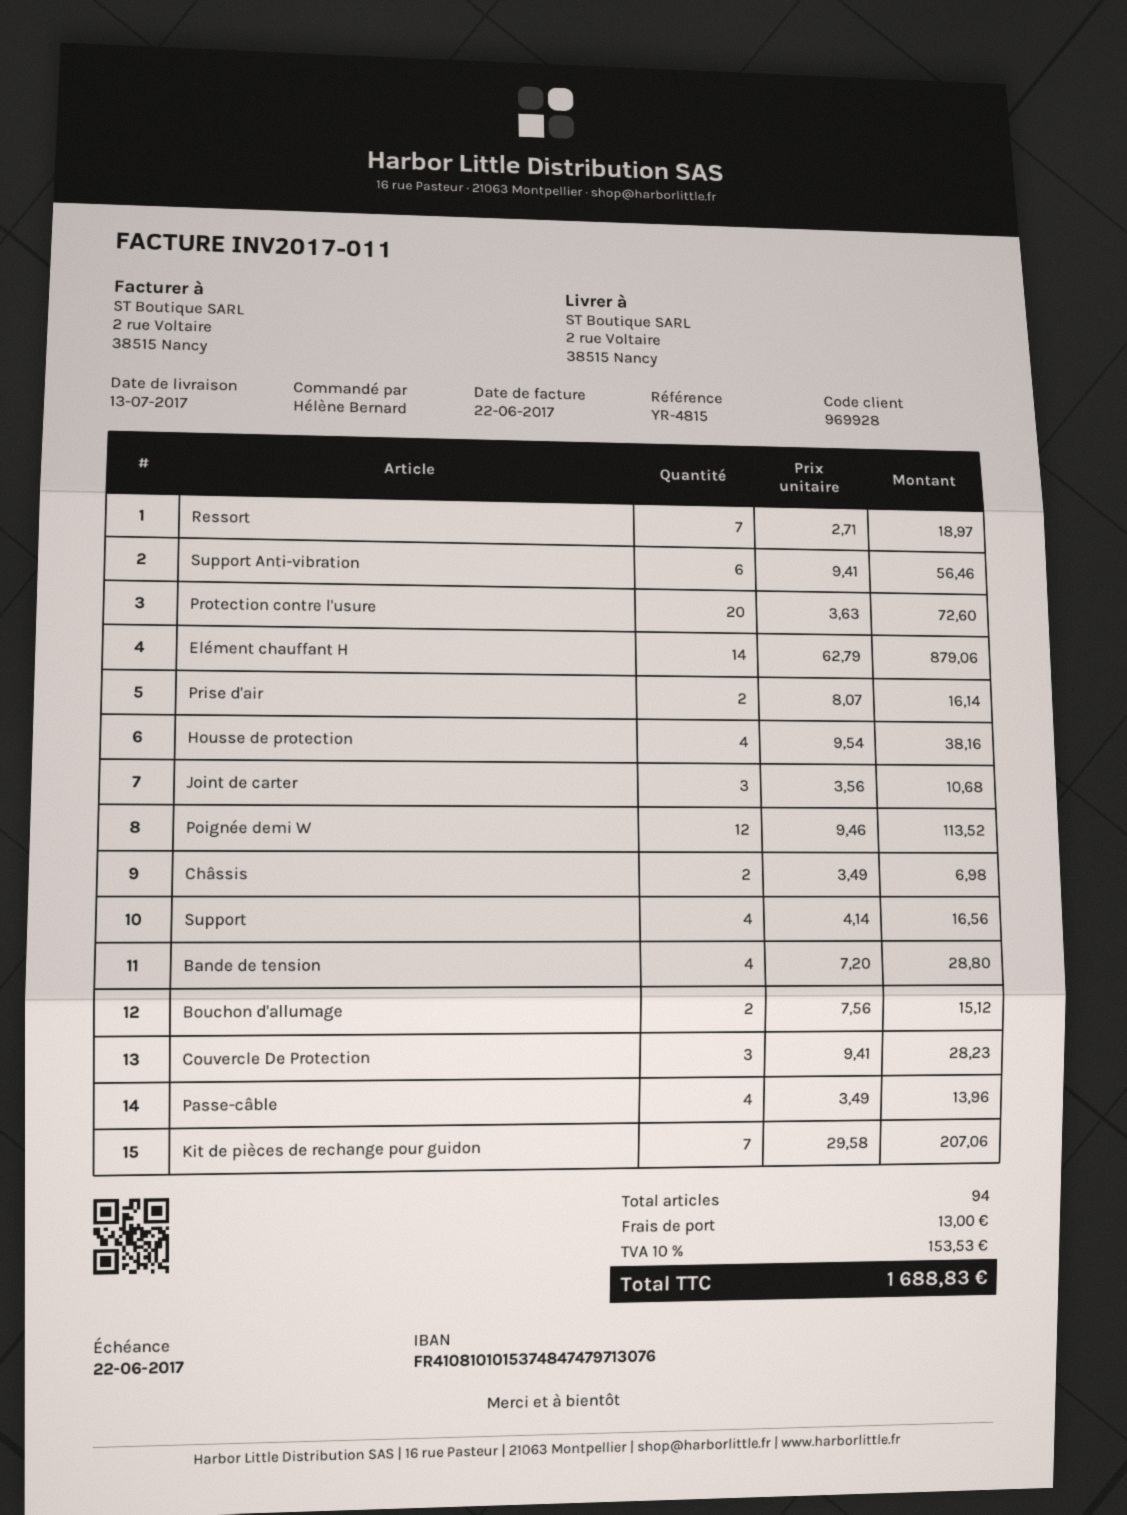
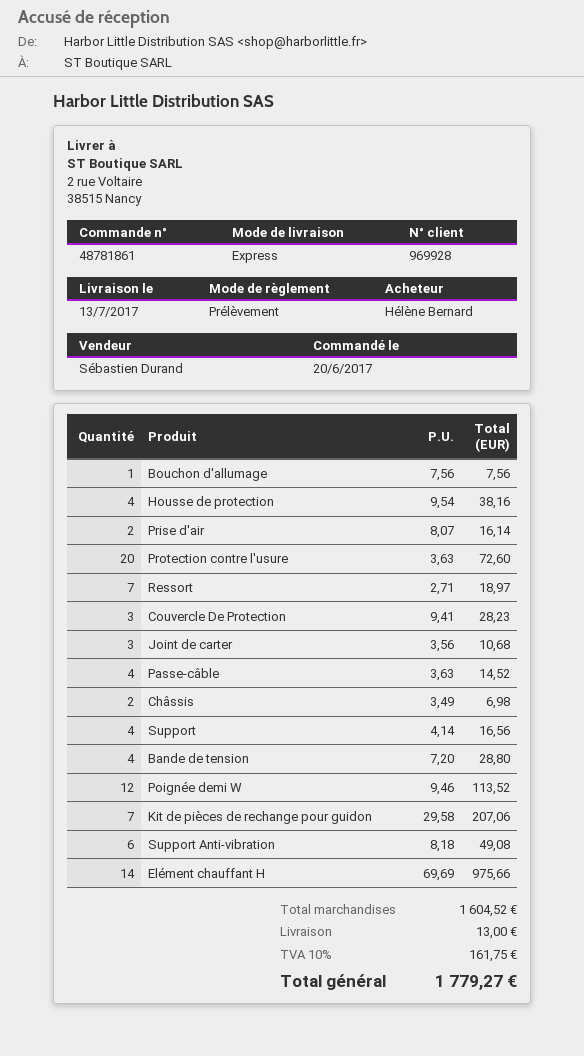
Support Anti-vibration: 6 x 9.41 = 56.46 -> 6 x 8.18 = 49.08
Elément chauffant H: 14 x 62.79 = 879.06 -> 14 x 69.69 = 975.66
Bouchon d'allumage: 2 x 7.56 = 15.12 -> 1 x 7.56 = 7.56
Passe-câble: 4 x 3.49 = 13.96 -> 4 x 3.63 = 14.52
tax: 10% = 153.53 -> 10% = 161.75
total: 1688.83 -> 1779.27

